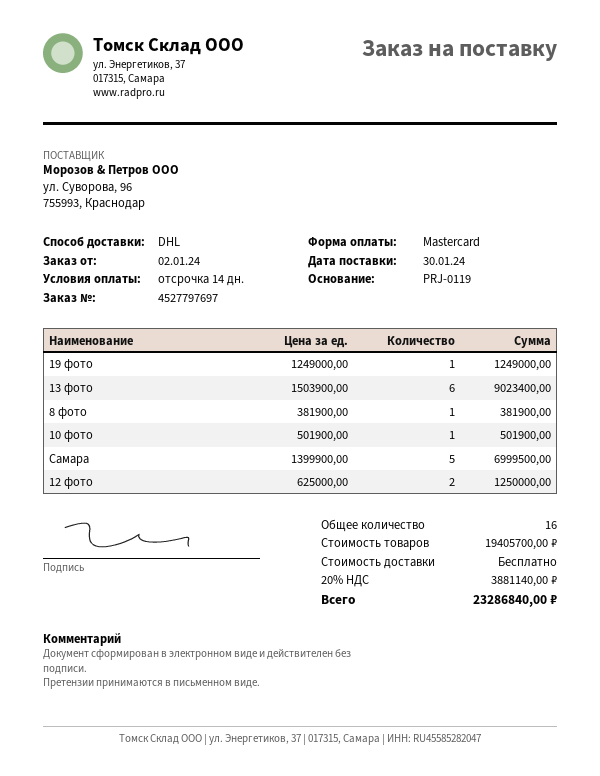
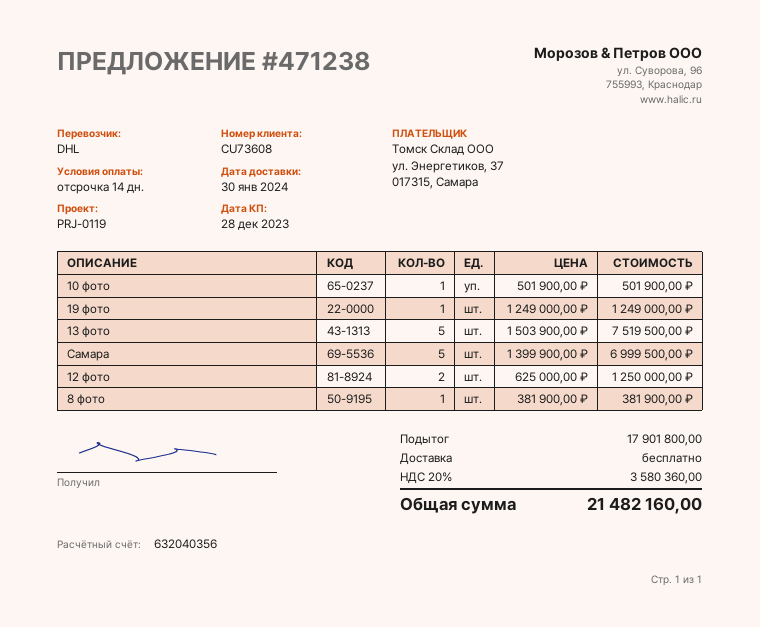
13 фото: 6 x 1503900.00 = 9023400.00 -> 5 x 1503900.00 = 7519500.00
subtotal: 19405700.00 -> 17901800.00
tax: 20% = 3881140.00 -> 20% = 3580360.00
total: 23286840.00 -> 21482160.00

